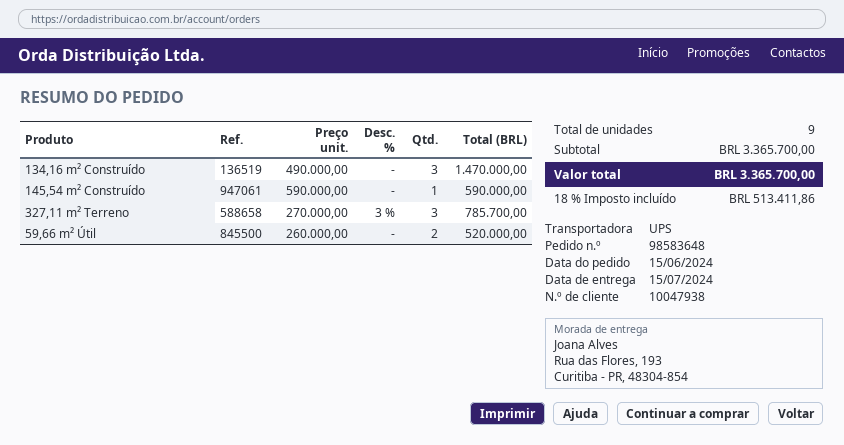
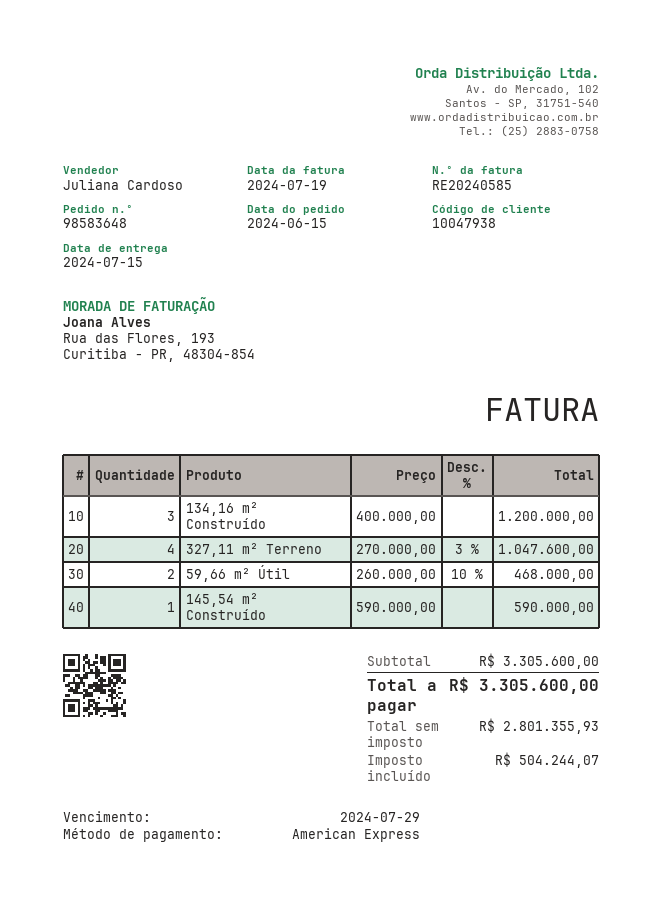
134,16 m² Construído: 3 x 490000.00 = 1470000.00 -> 3 x 400000.00 = 1200000.00
327,11 m² Terreno: 3 x 270000.00 - 3% = 785700.00 -> 4 x 270000.00 - 3% = 1047600.00
59,66 m² Útil: 2 x 260000.00 = 520000.00 -> 2 x 260000.00 - 10% = 468000.00
subtotal: 3365700.00 -> 3305600.00
tax: 513411.86 -> 504244.07
total: 3365700.00 -> 3305600.00

